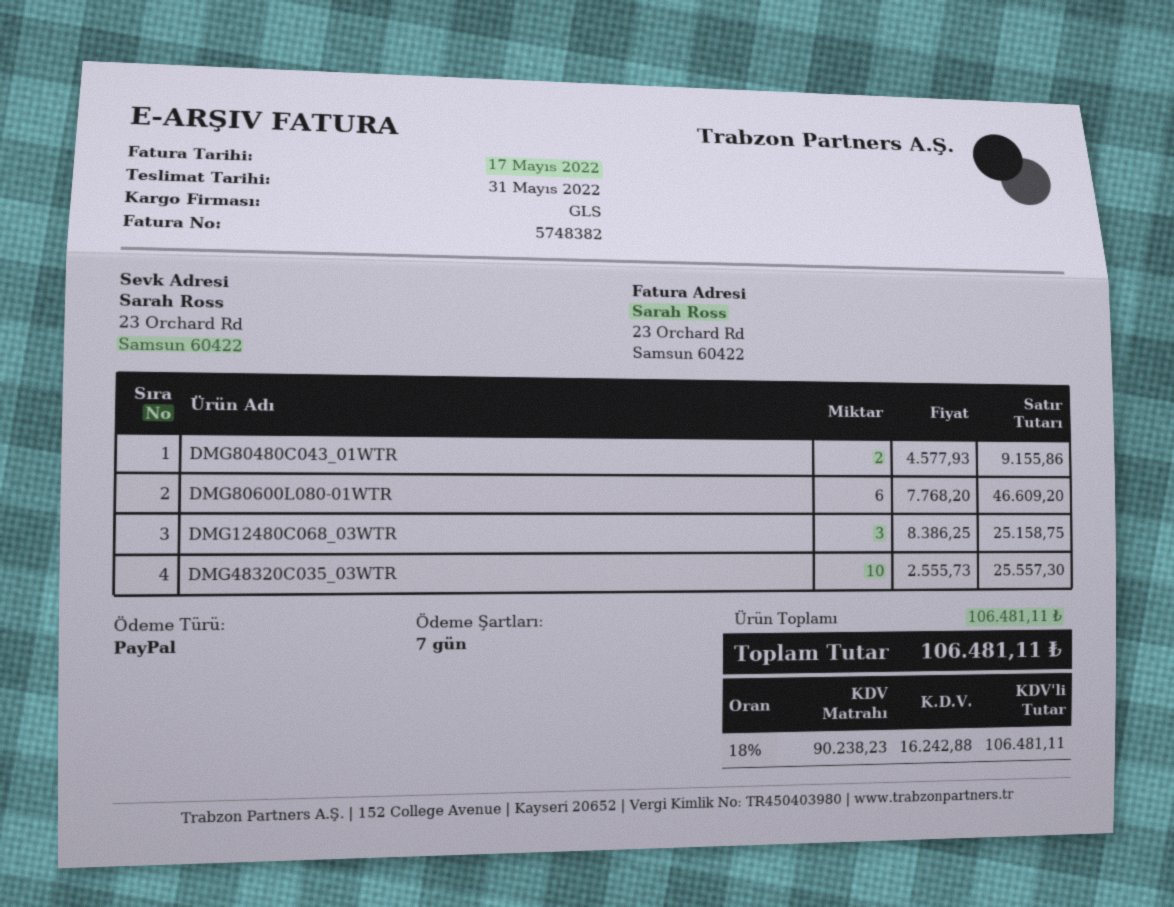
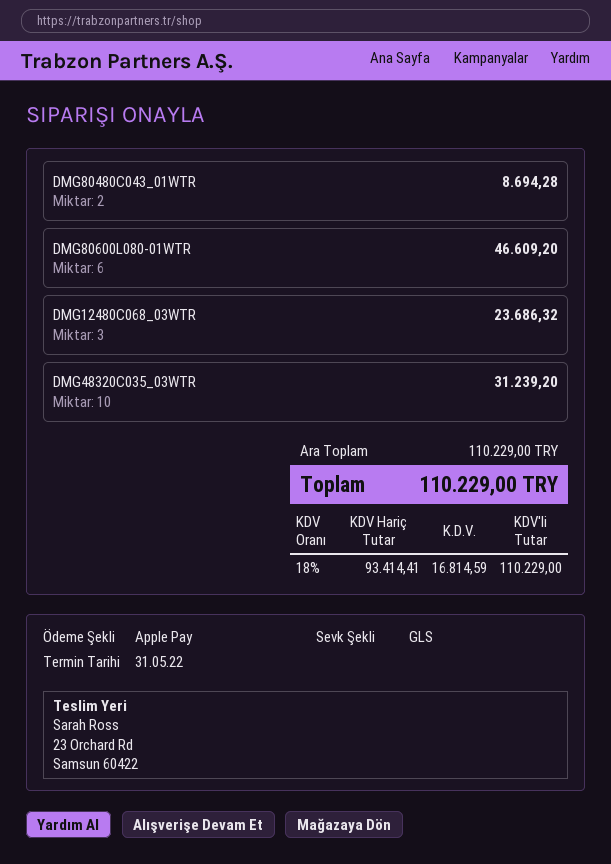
payment method: PayPal -> Apple Pay
DMG80480C043_01WTR: 2 for 9155.86 -> 2 for 8694.28
DMG12480C068_03WTR: 3 for 25158.75 -> 3 for 23686.32
DMG48320C035_03WTR: 10 for 25557.30 -> 10 for 31239.20
subtotal: 106481.11 -> 110229.00
net: 90238.23 -> 93414.41
tax: 18% = 16242.88 -> 18% = 16814.59
total: 106481.11 -> 110229.00

